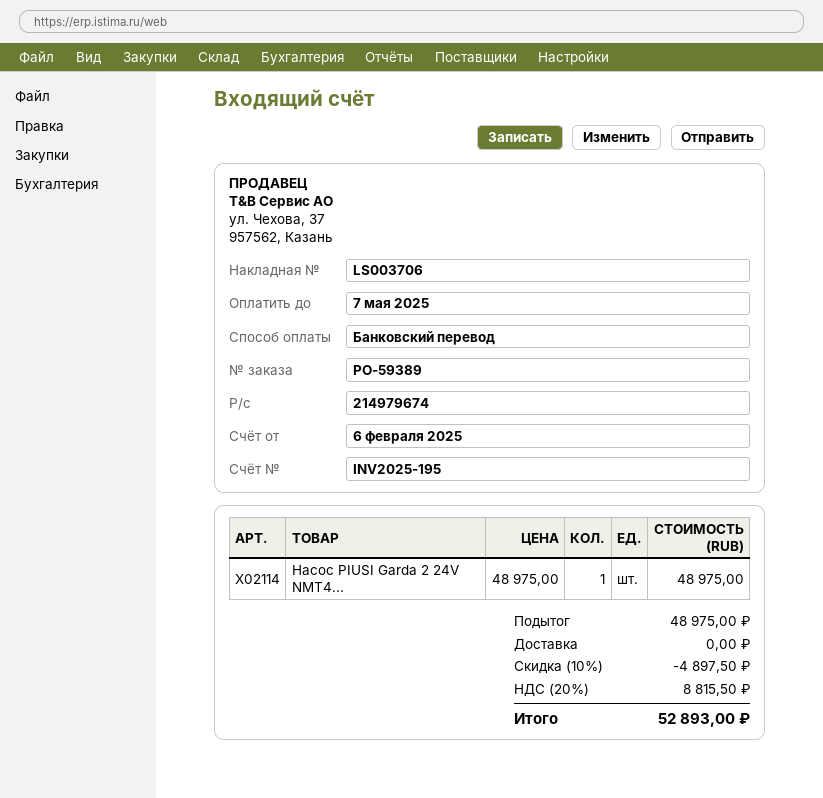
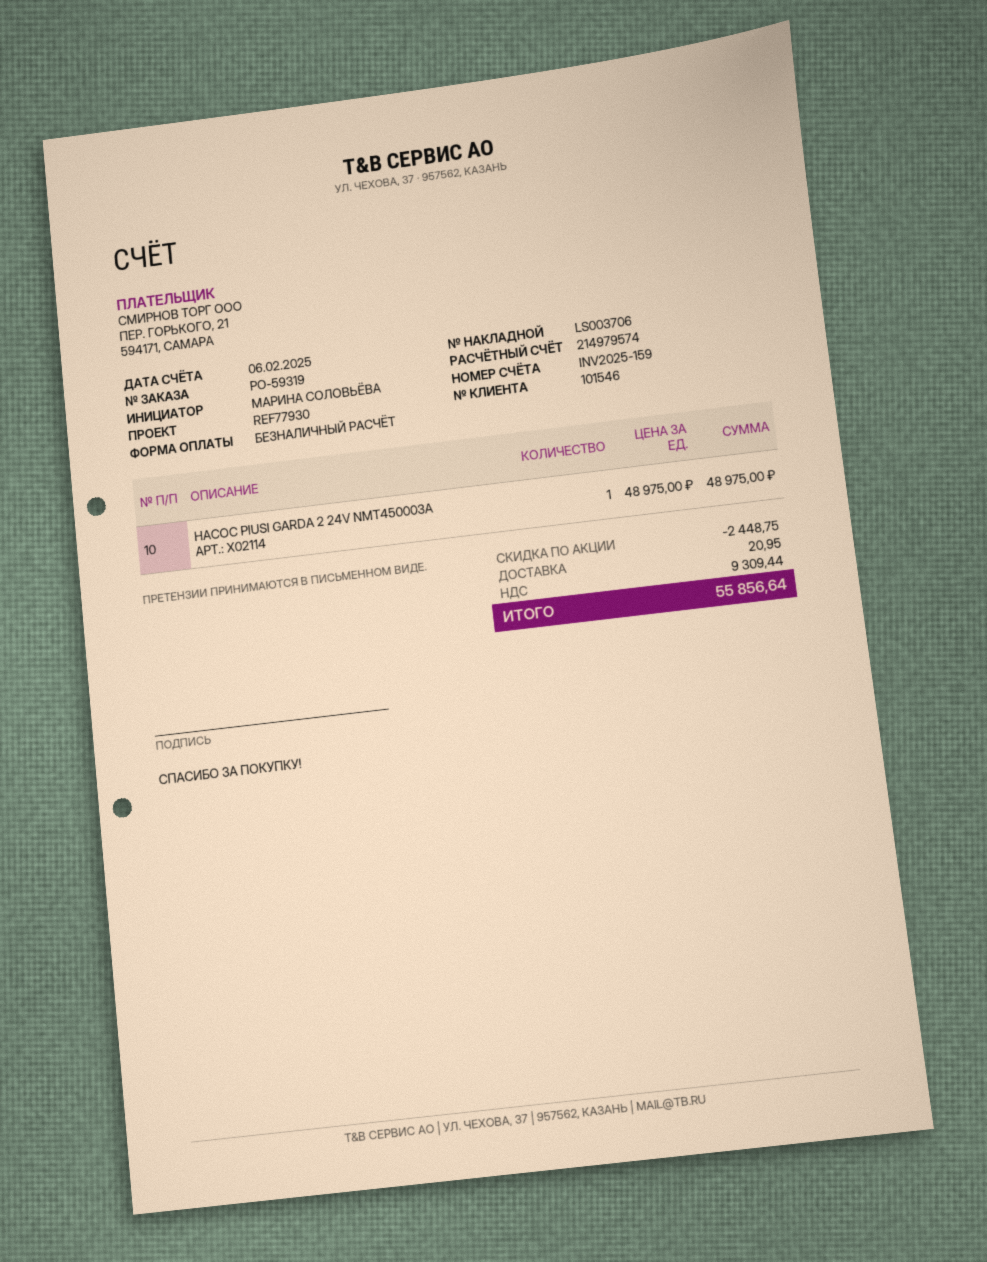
order number: PO-59389 -> PO-59319
invoice number: INV2025-195 -> INV2025-159
bank account: 214979674 -> 214979574
discount: 4897.50 -> 2448.75
shipping: 0.00 -> 20.95
tax: 8815.50 -> 9309.44
total: 52893.00 -> 55856.64

